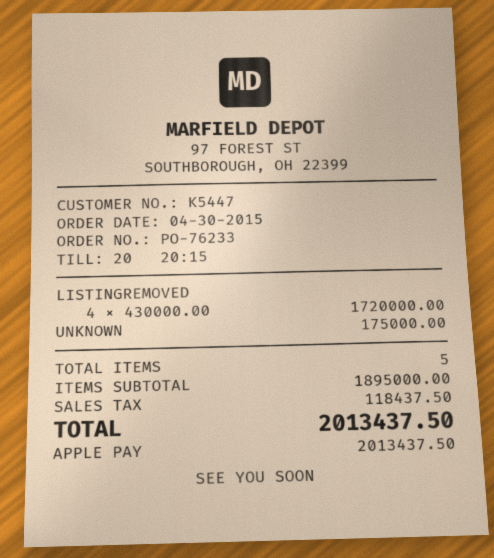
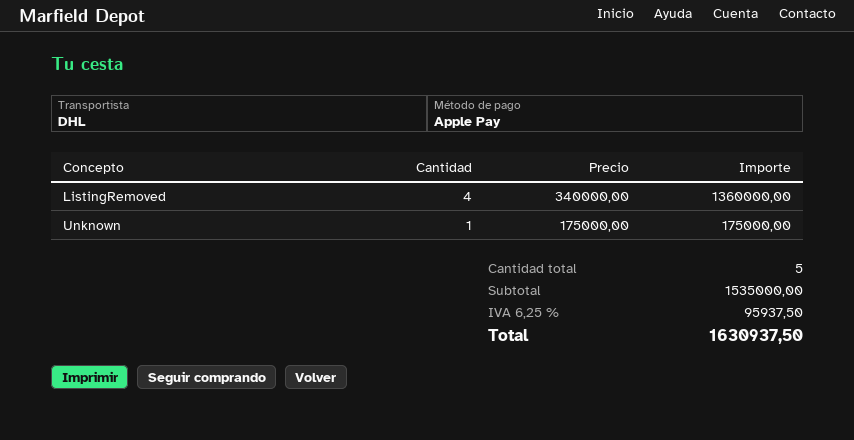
LISTINGREMOVED: 4 x 430000.00 = 1720000.00 -> 4 x 340000.00 = 1360000.00
subtotal: 1895000.00 -> 1535000.00
tax: 118437.50 -> 95937.50
total: 2013437.50 -> 1630937.50

